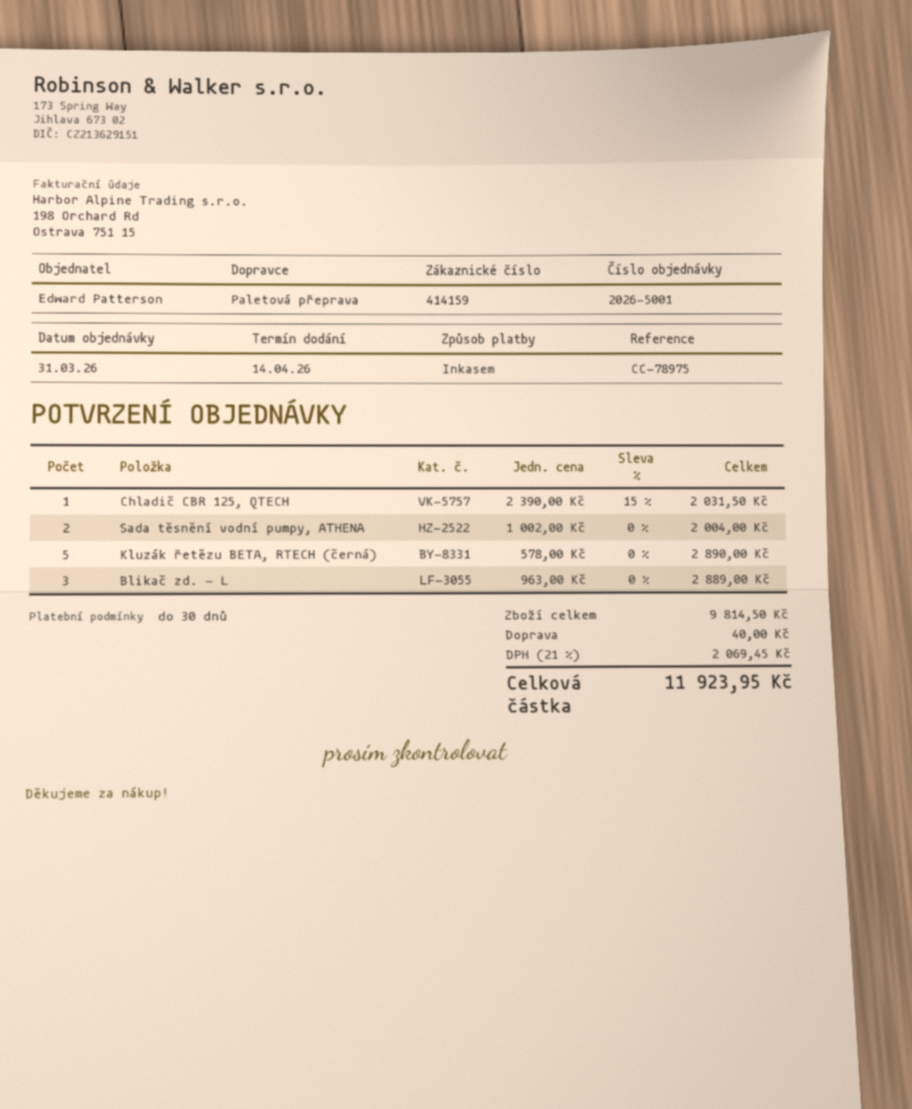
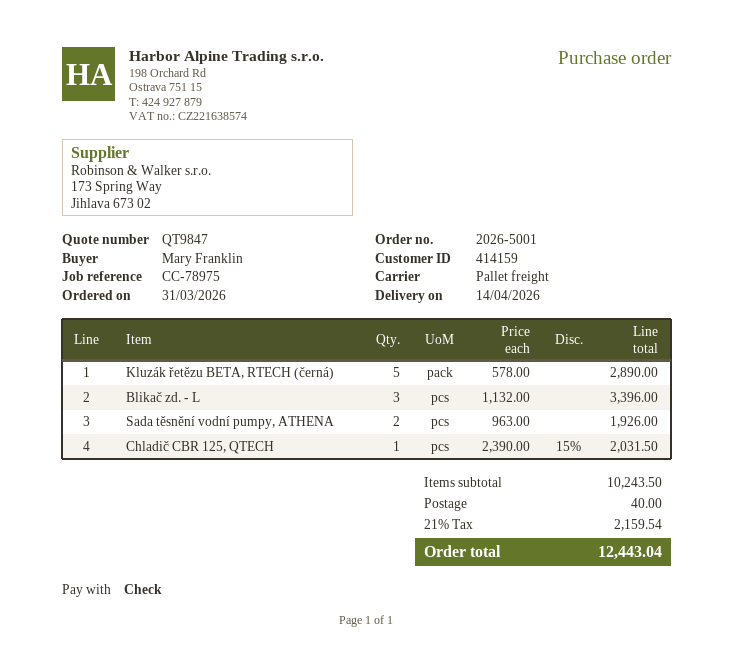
ordered by: Edward Patterson -> Mary Franklin
payment method: direct debit -> cheque
Sada těsnění vodní pumpy, ATHENA: 2 x 1002.00 = 2004.00 -> 2 x 963.00 = 1926.00
Blikač zd. - L: 3 x 963.00 = 2889.00 -> 3 x 1132.00 = 3396.00
subtotal: 9814.50 -> 10243.50
tax: 21% = 2069.45 -> 21% = 2159.54
total: 11923.95 -> 12443.04

